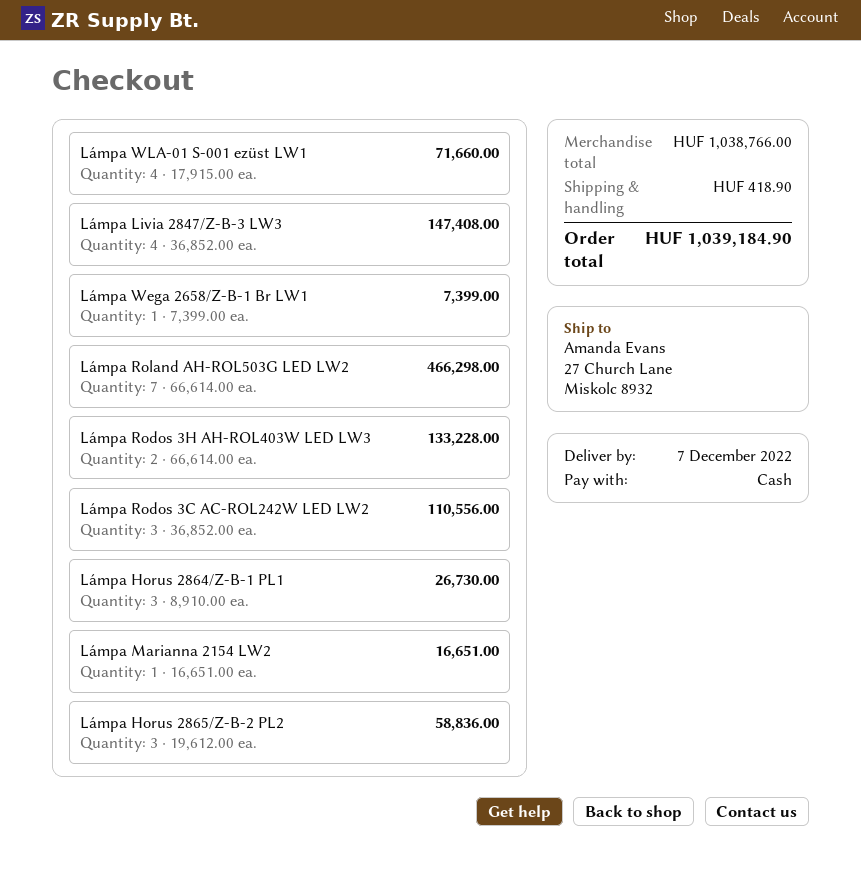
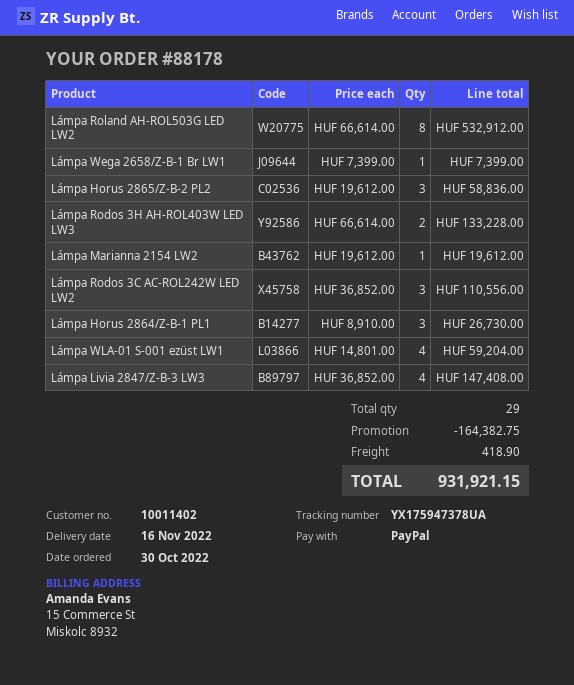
delivery date: 2022-12-07 -> 2022-11-16
payment method: cash -> PayPal
Lámpa WLA-01 S-001 ezüst LW1: 4 x 17915.00 = 71660.00 -> 4 x 14801.00 = 59204.00
Lámpa Roland AH-ROL503G LED LW2: 7 x 66614.00 = 466298.00 -> 8 x 66614.00 = 532912.00
Lámpa Marianna 2154 LW2: 1 x 16651.00 = 16651.00 -> 1 x 19612.00 = 19612.00
discount: none -> 164382.75
total: 1039184.90 -> 931921.15

